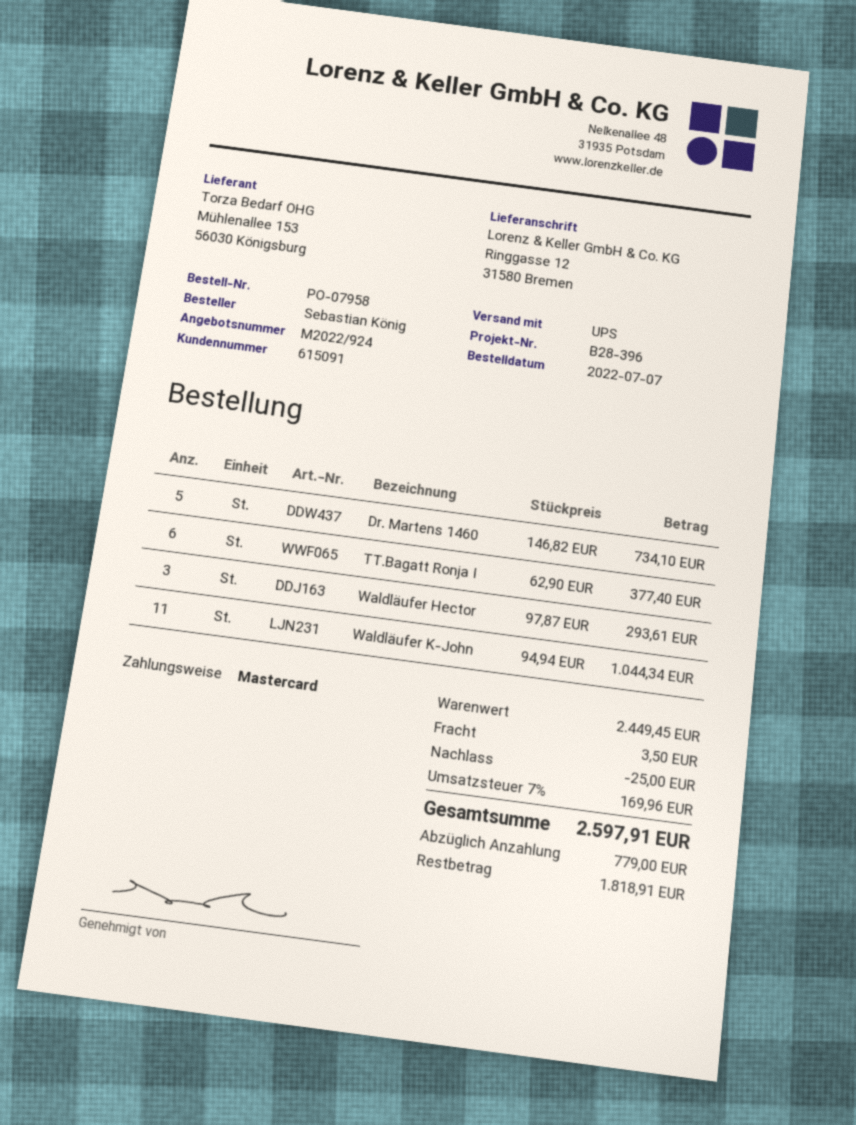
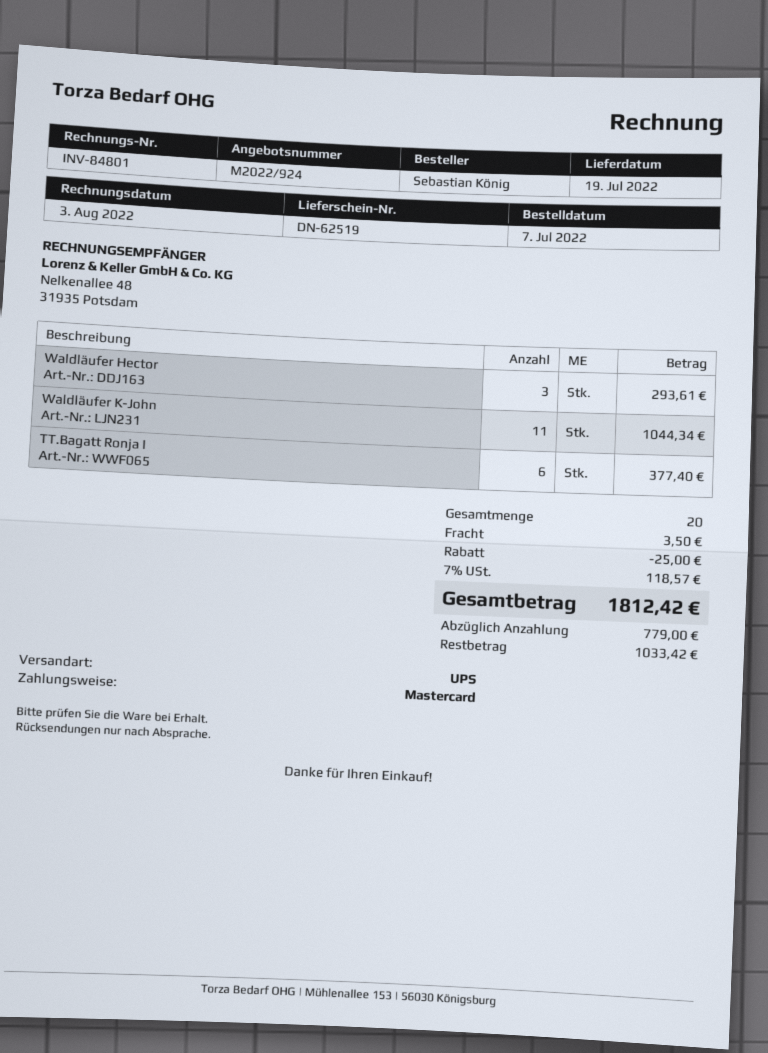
Dr. Martens 1460: 5 for 734.10 -> none
tax: 7% = 169.96 -> 7% = 118.57
total: 2597.91 -> 1812.42
balance: 1818.91 -> 1033.42

